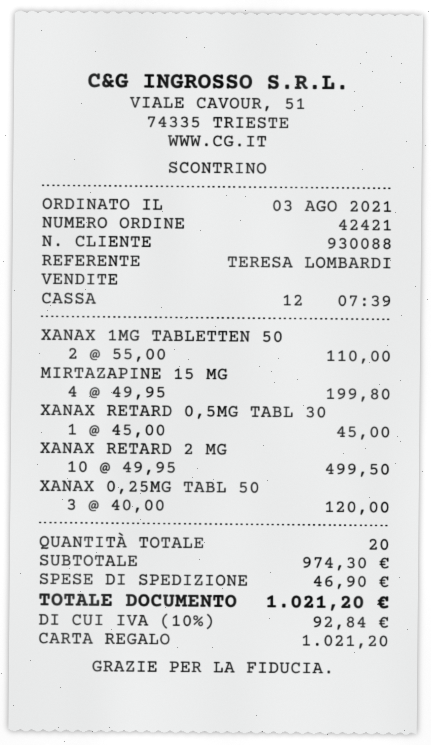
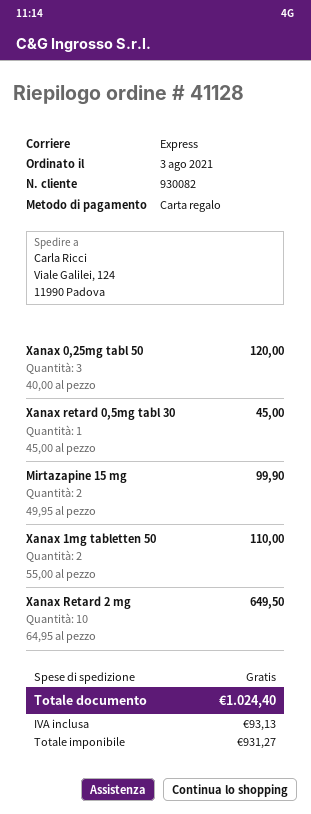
order number: 42421 -> 41128
customer number: 930088 -> 930082
MIRTAZAPINE 15 MG: 4 x 49.95 = 199.80 -> 2 x 49.95 = 99.90
XANAX RETARD 2 MG: 10 x 49.95 = 499.50 -> 10 x 64.95 = 649.50
shipping: 46.90 -> 0.00
tax: 92.84 -> 93.13
total: 1021.20 -> 1024.40

